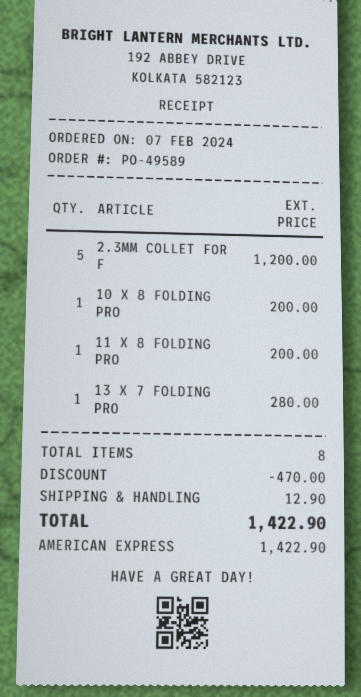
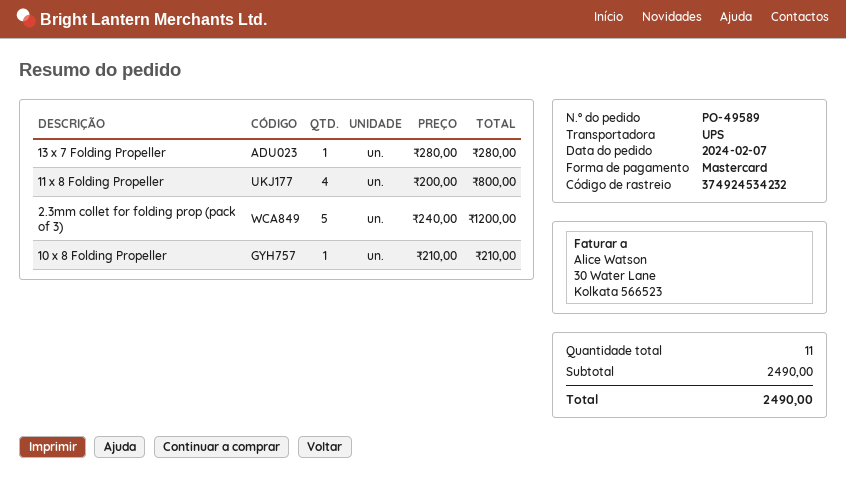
payment method: American Express -> Mastercard
10 X 8 FOLDING PRO: 1 for 200.00 -> 1 for 210.00
11 X 8 FOLDING PRO: 1 for 200.00 -> 4 for 800.00
total quantity: 8 -> 11
discount: 470.00 -> none
shipping: 12.90 -> none
total: 1422.90 -> 2490.00

